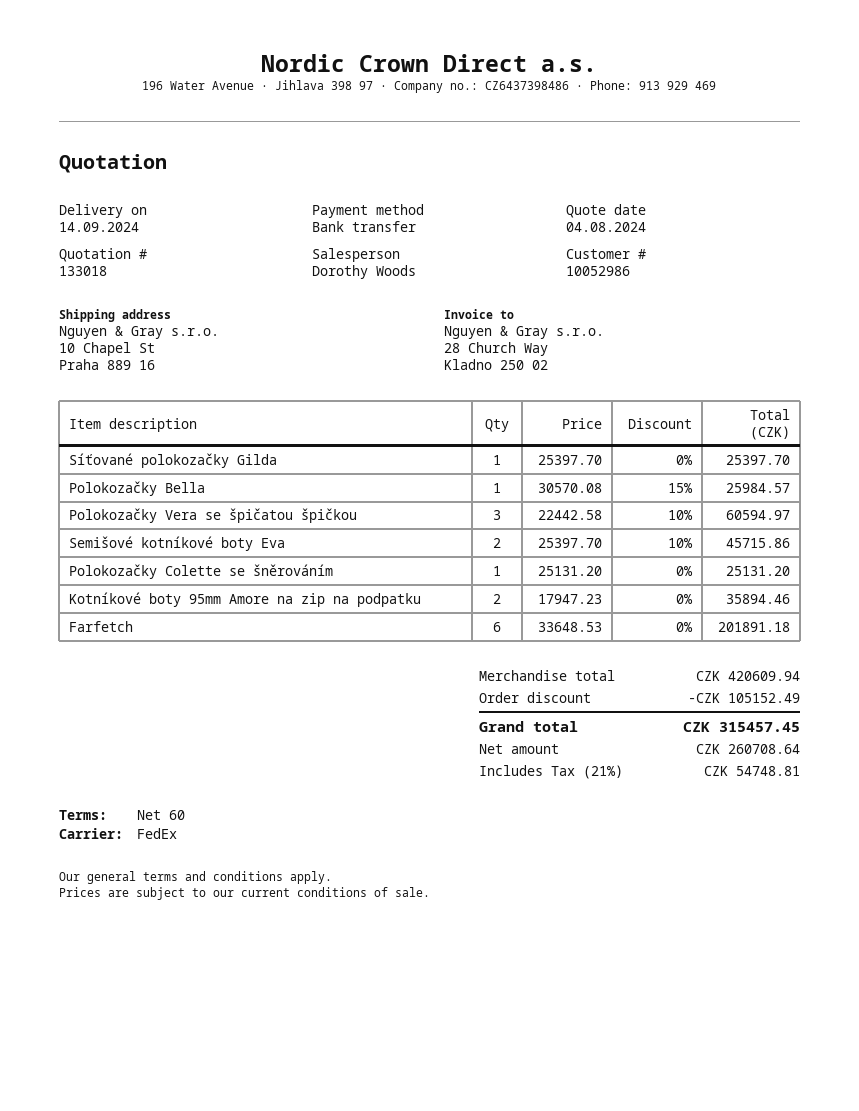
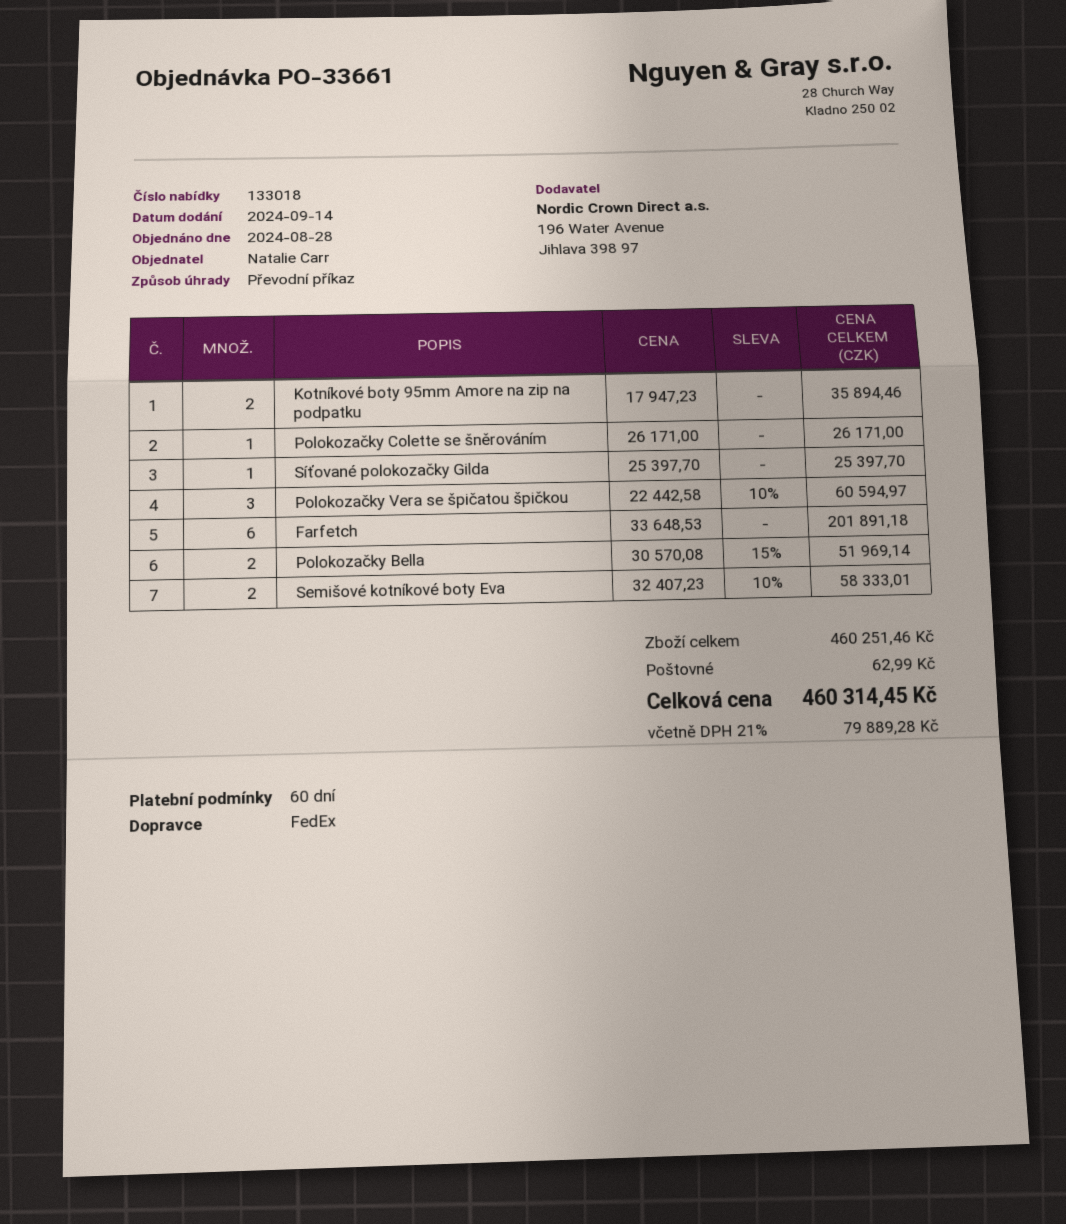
Polokozačky Bella: 1 x 30570.08 - 15% = 25984.57 -> 2 x 30570.08 - 15% = 51969.14
Semišové kotníkové boty Eva: 2 x 25397.70 - 10% = 45715.86 -> 2 x 32407.23 - 10% = 58333.01
Polokozačky Colette se šněrováním: 1 x 25131.20 = 25131.20 -> 1 x 26171.00 = 26171.00
subtotal: 420609.94 -> 460251.46
discount: 105152.49 -> none
shipping: none -> 62.99
tax: 21% = 54748.81 -> 21% = 79889.28
total: 315457.45 -> 460314.45

